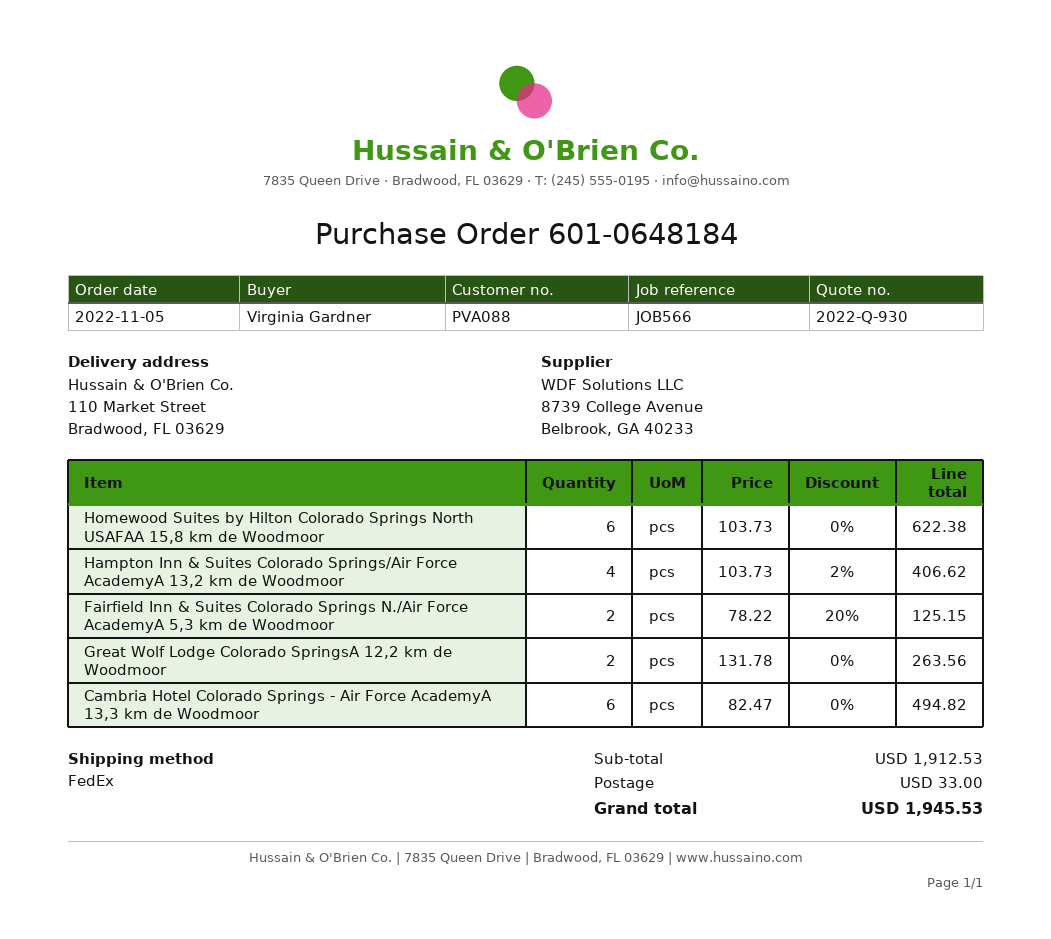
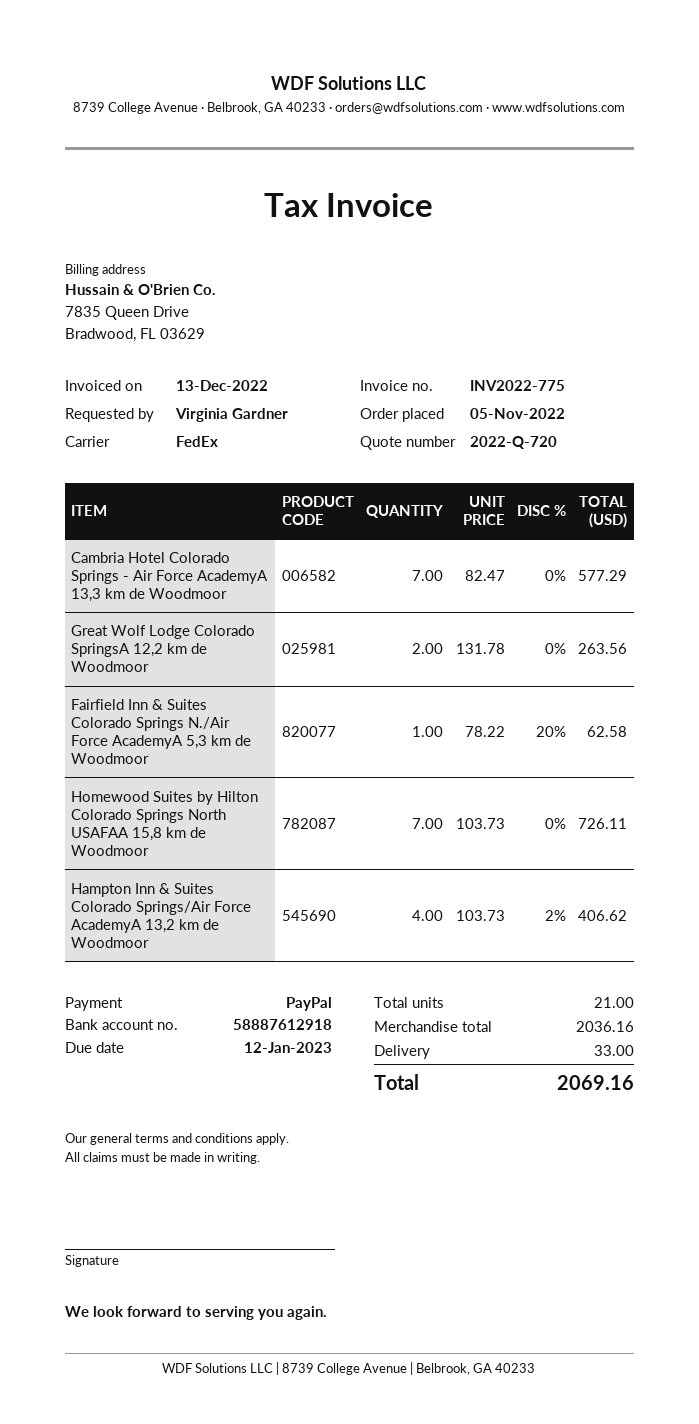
quote number: 2022-Q-930 -> 2022-Q-720
Homewood Suites by Hilton Colorado Springs North USAFAA 15,8 km de Woodmoor: 6 x 103.73 = 622.38 -> 7 x 103.73 = 726.11
Fairfield Inn & Suites Colorado Springs N./Air Force AcademyA 5,3 km de Woodmoor: 2 x 78.22 - 20% = 125.15 -> 1 x 78.22 - 20% = 62.58
Cambria Hotel Colorado Springs - Air Force AcademyA 13,3 km de Woodmoor: 6 x 82.47 = 494.82 -> 7 x 82.47 = 577.29
subtotal: 1912.53 -> 2036.16
total: 1945.53 -> 2069.16

